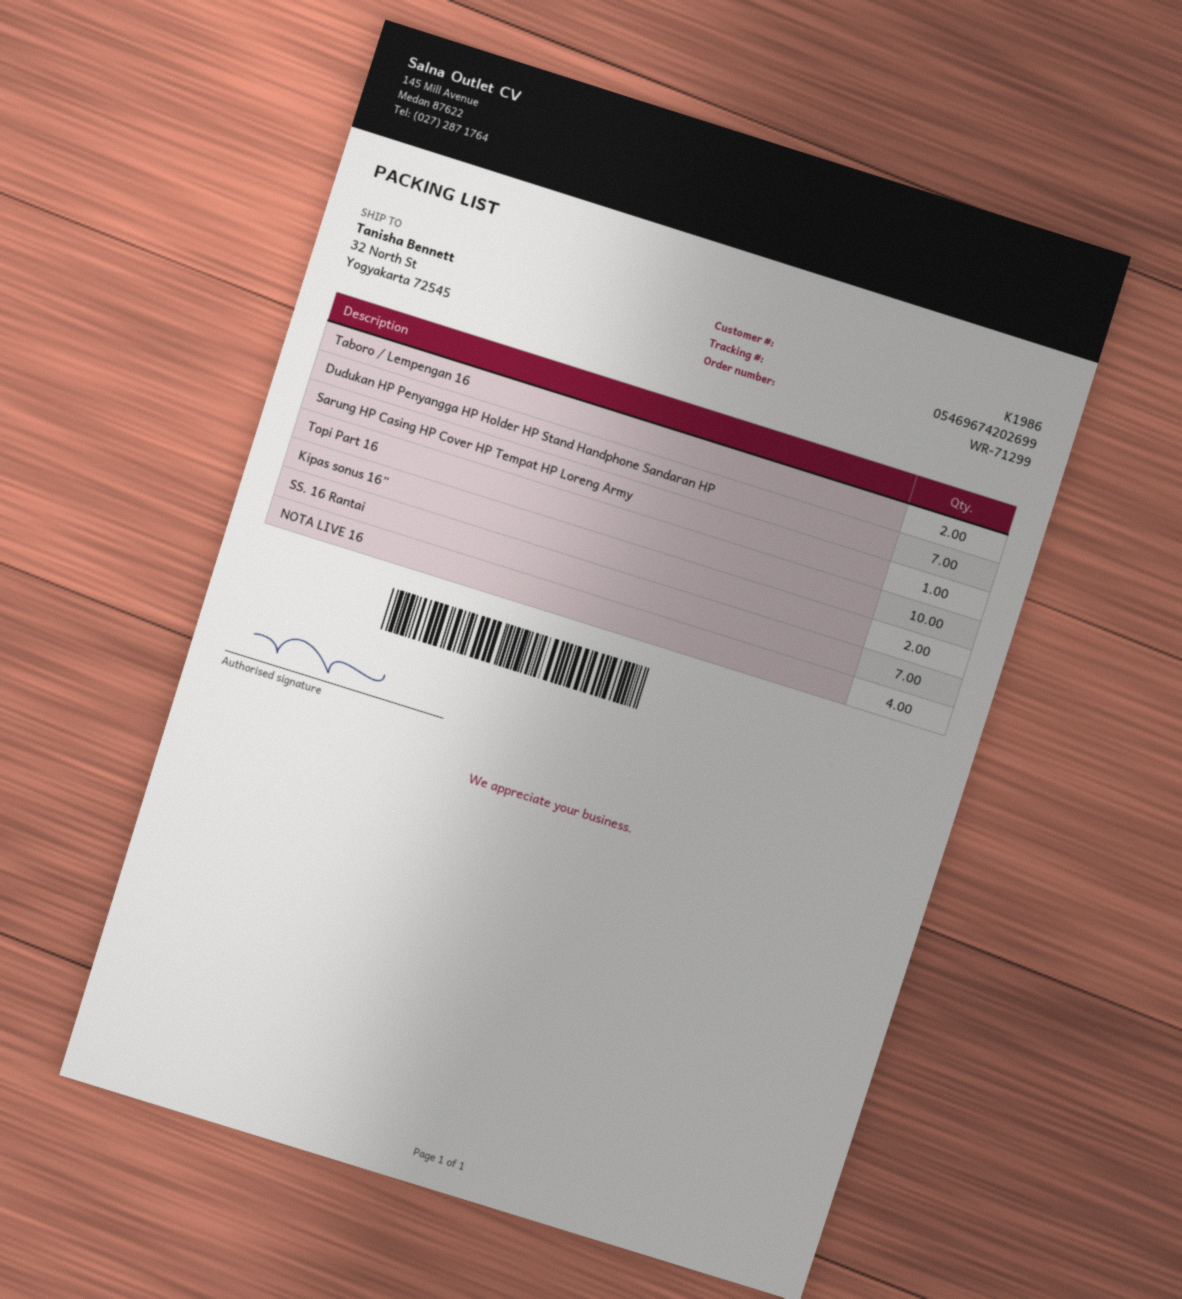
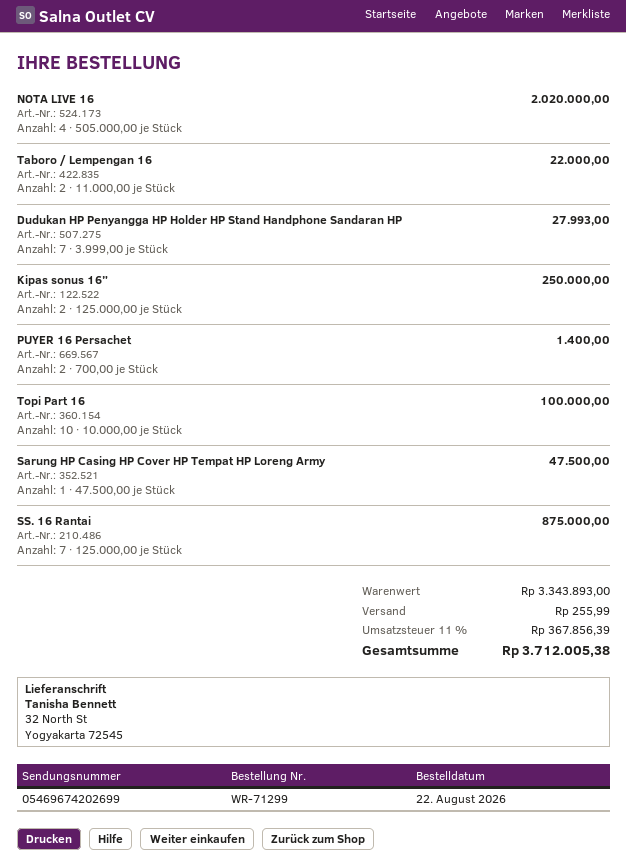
PUYER 16 Persachet: none -> 2

